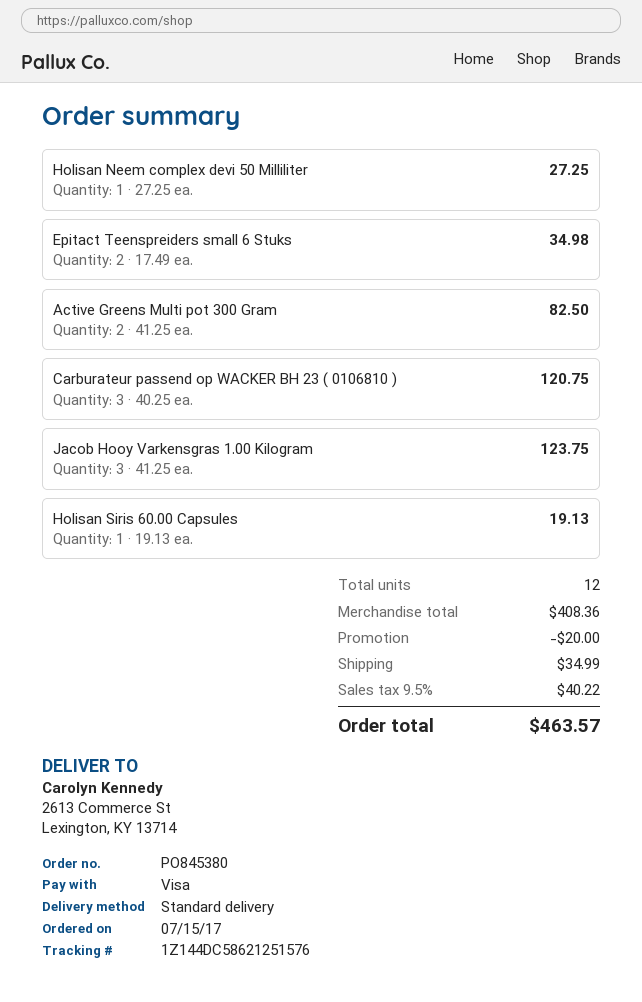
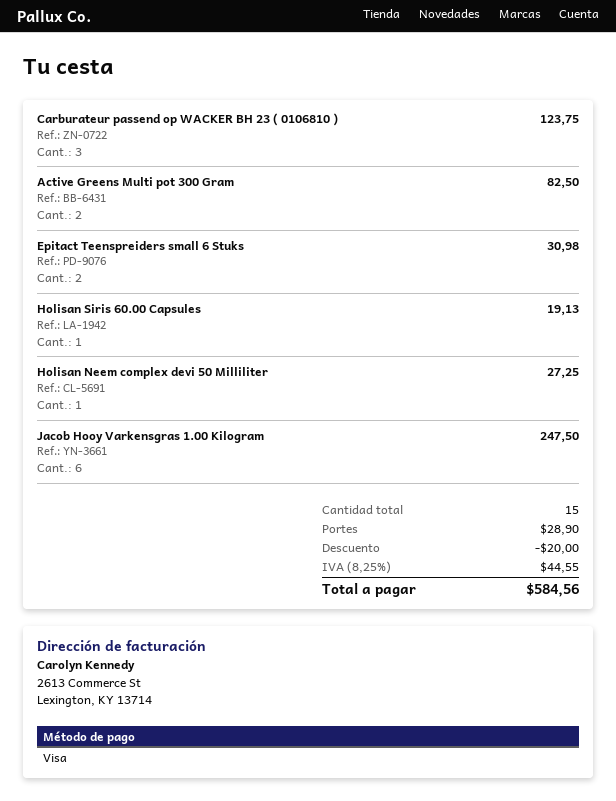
Epitact Teenspreiders small 6 Stuks: 2 for 34.98 -> 2 for 30.98
Carburateur passend op WACKER BH 23 ( 0106810 ): 3 for 120.75 -> 3 for 123.75
Jacob Hooy Varkensgras 1.00 Kilogram: 3 for 123.75 -> 6 for 247.50
total quantity: 12 -> 15
shipping: 34.99 -> 28.90
tax: 9.5% = 40.22 -> 8.25% = 44.55
total: 463.57 -> 584.56

